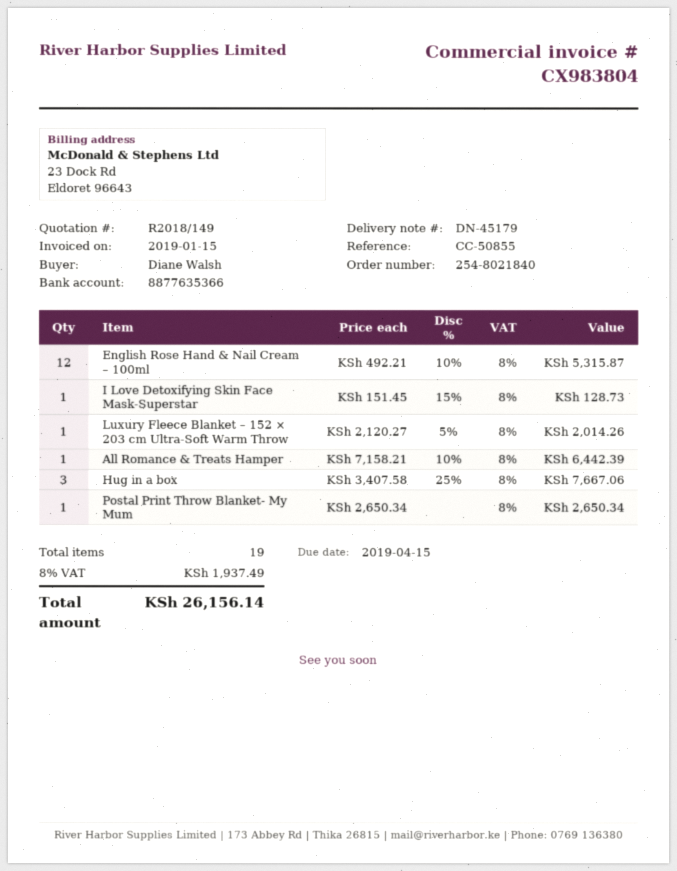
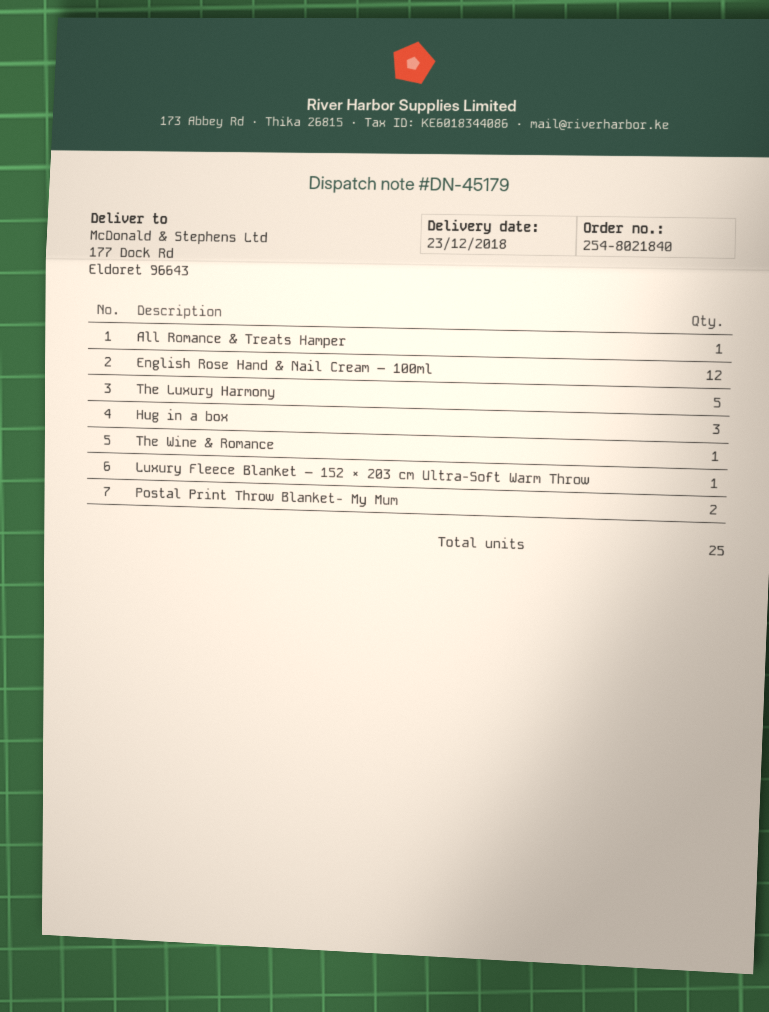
I Love Detoxifying Skin Face Mask-Superstar: 1 -> none
Postal Print Throw Blanket- My Mum: 1 -> 2
The Luxury Harmony: none -> 5
The Wine & Romance: none -> 1
total quantity: 19 -> 25

